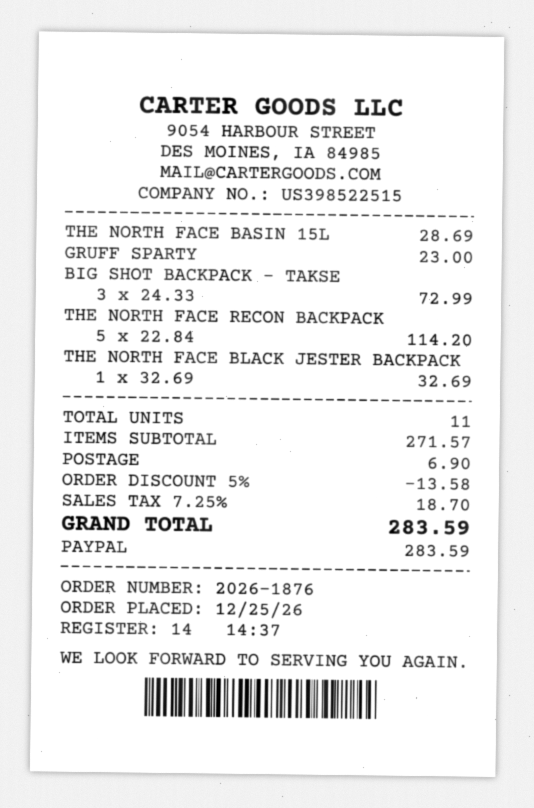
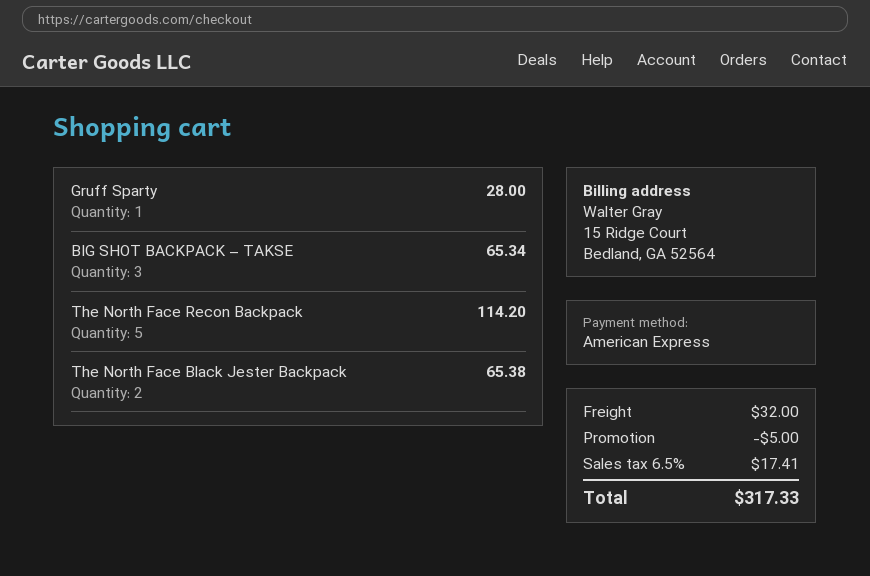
payment method: PayPal -> American Express
THE NORTH FACE BASIN 15L: 1 for 28.69 -> none
GRUFF SPARTY: 1 for 23.00 -> 1 for 28.00
BIG SHOT BACKPACK – TAKSE: 3 for 72.99 -> 3 for 65.34
THE NORTH FACE BLACK JESTER BACKPACK: 1 for 32.69 -> 2 for 65.38
discount: 13.58 -> 5.00
shipping: 6.90 -> 32.00
tax: 7.25% = 18.70 -> 6.5% = 17.41
total: 283.59 -> 317.33

